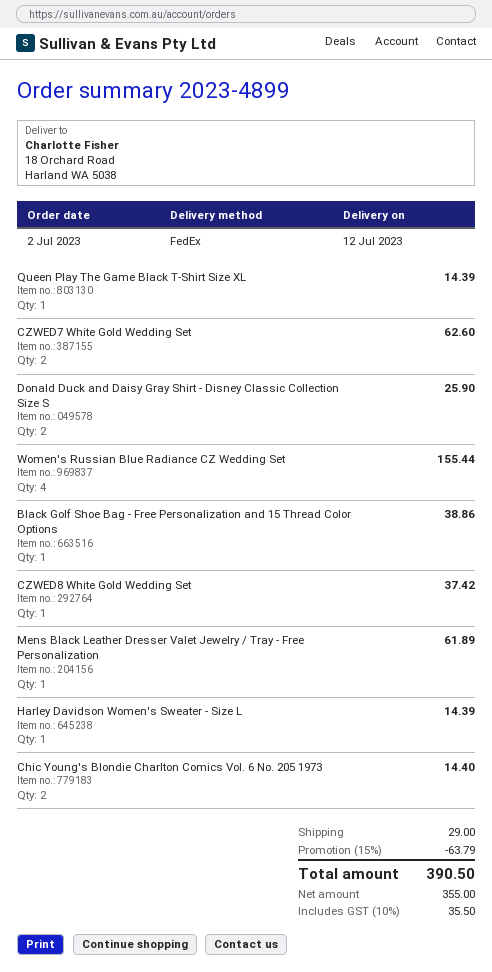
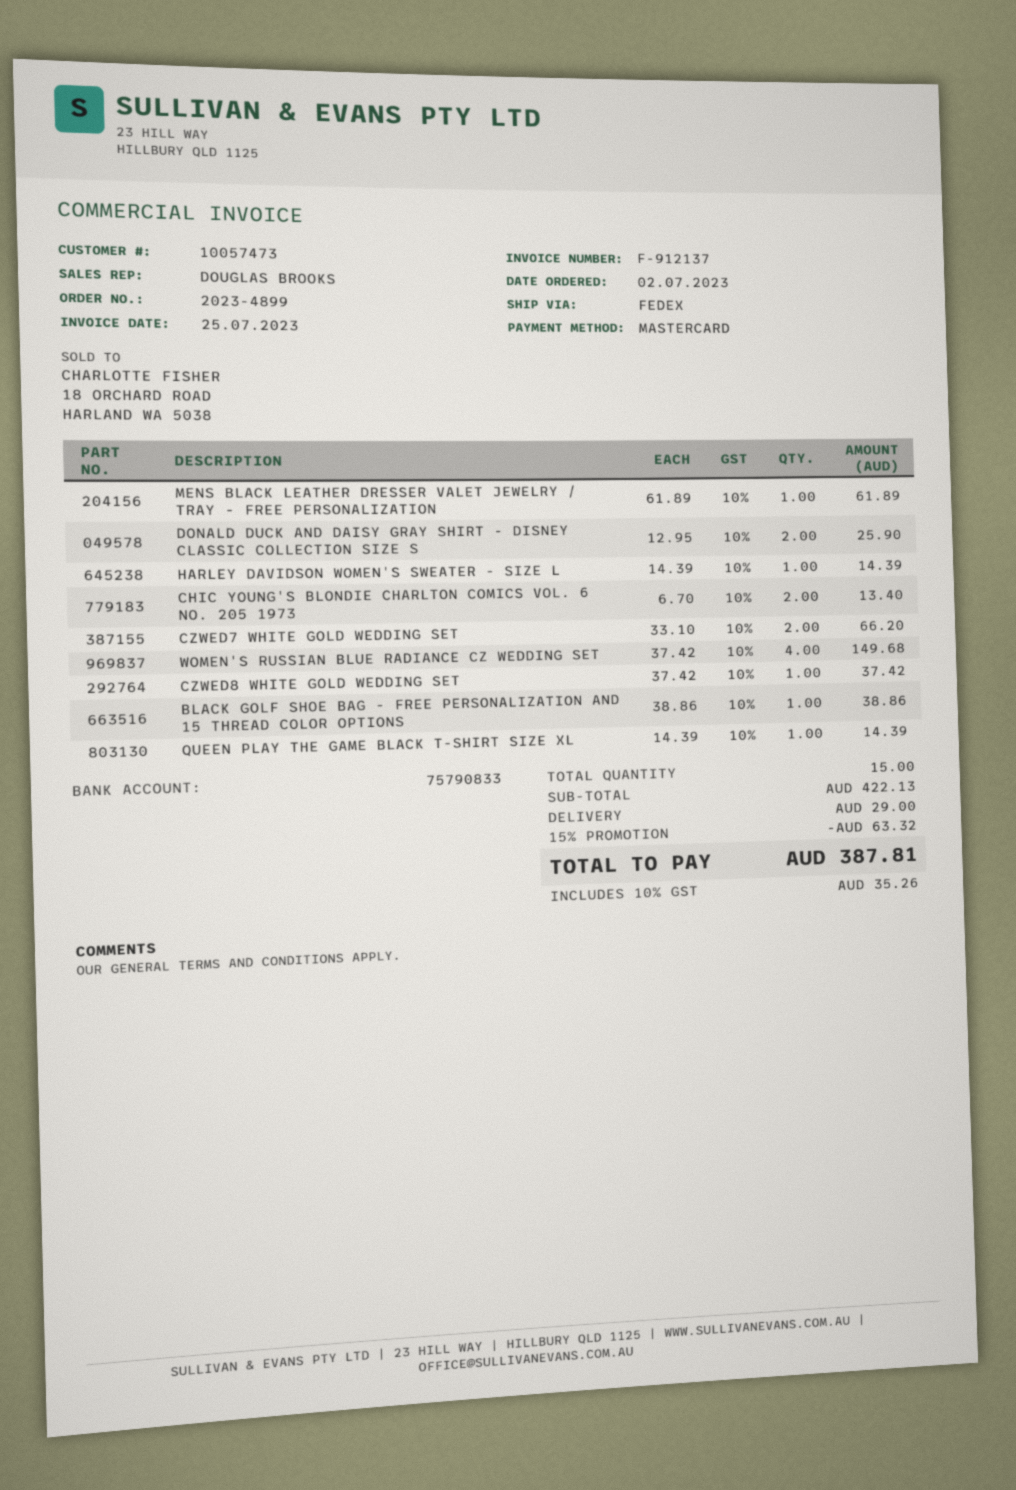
CZWED7 White Gold Wedding Set: 2 for 62.60 -> 2 for 66.20
Women's Russian Blue Radiance CZ Wedding Set: 4 for 155.44 -> 4 for 149.68
Chic Young's Blondie Charlton Comics Vol. 6 No. 205 1973: 2 for 14.40 -> 2 for 13.40
discount: 15% = 63.79 -> 15% = 63.32
tax: 10% = 35.50 -> 10% = 35.26
total: 390.50 -> 387.81

